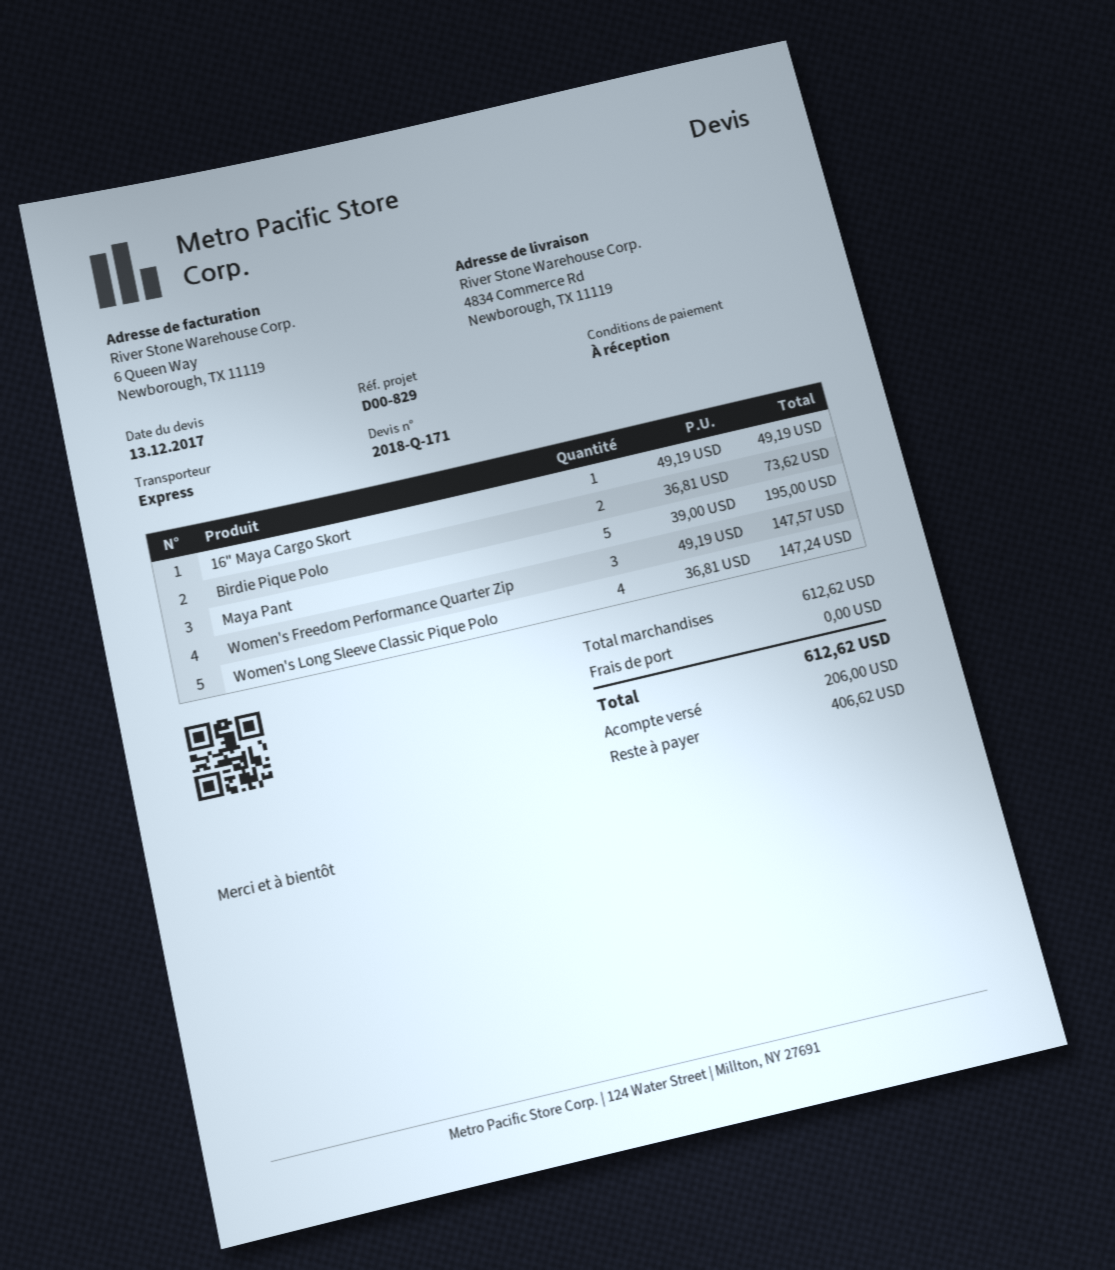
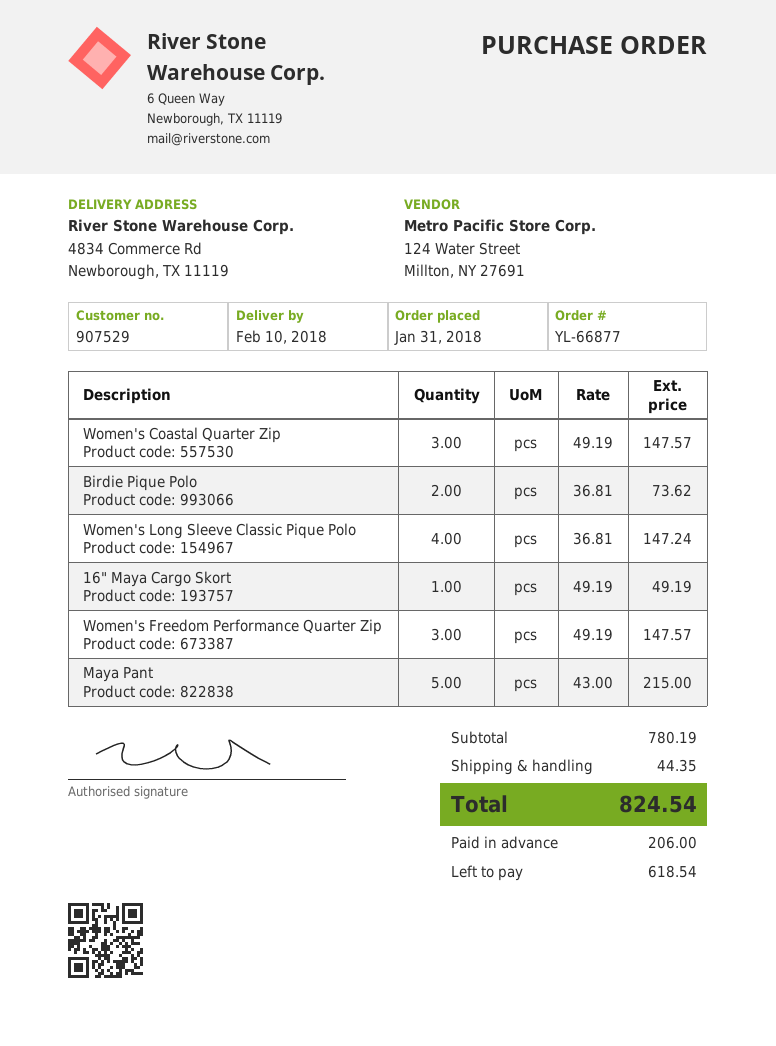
Maya Pant: 5 x 39.00 = 195.00 -> 5 x 43.00 = 215.00
Women's Coastal Quarter Zip: none -> 3 x 49.19 = 147.57
subtotal: 612.62 -> 780.19
shipping: 0.00 -> 44.35
total: 612.62 -> 824.54
balance: 406.62 -> 618.54

